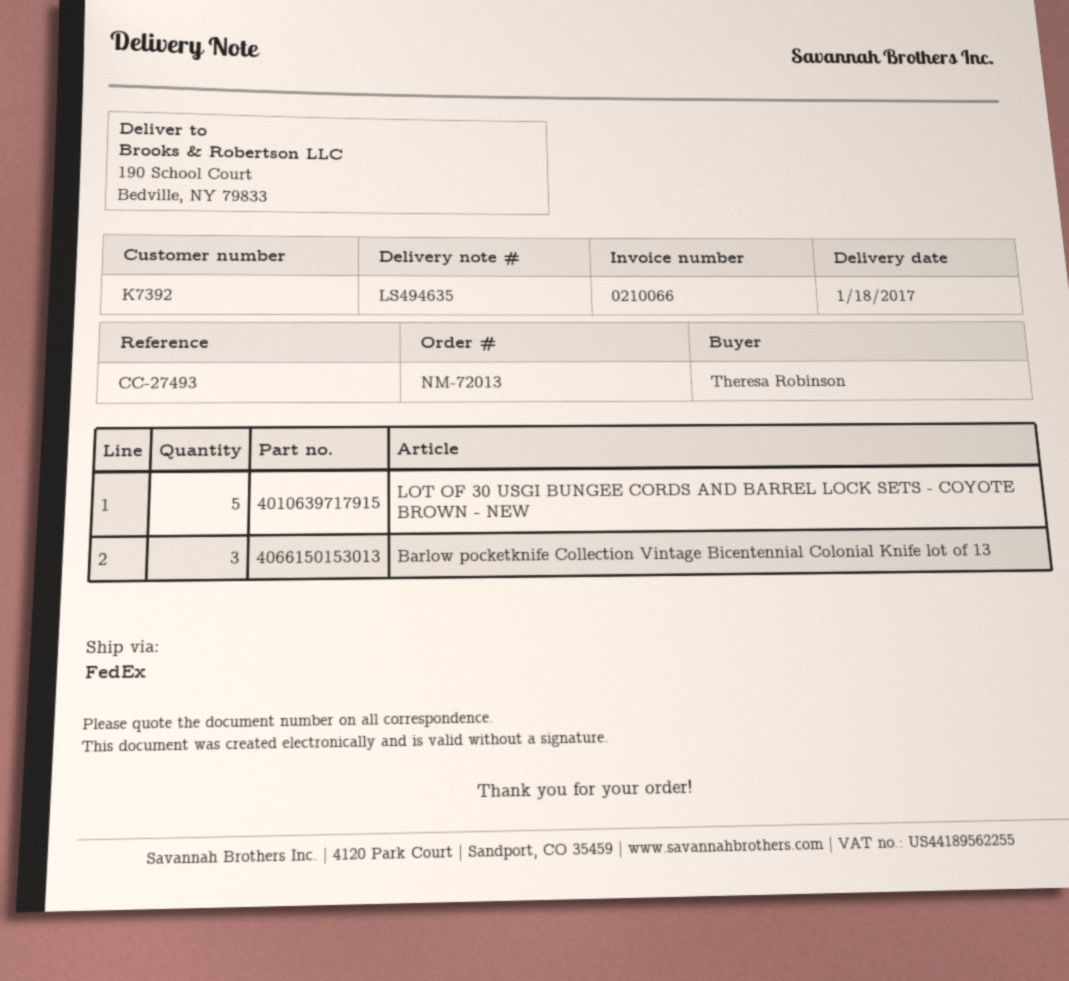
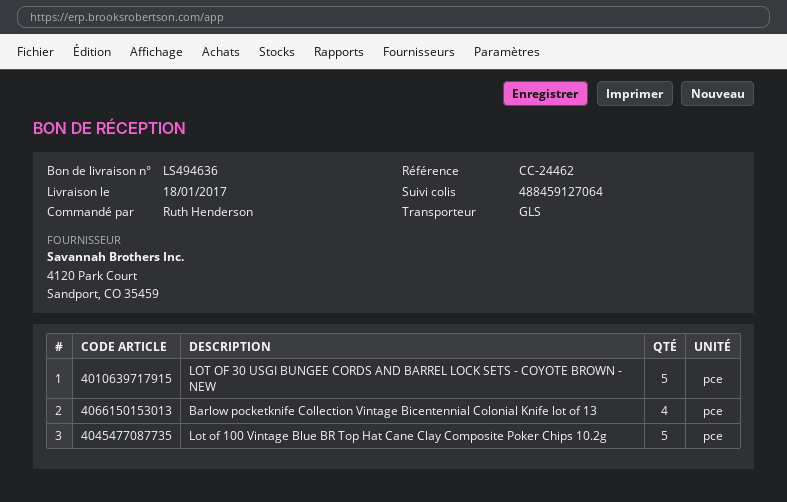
delivery note number: LS494635 -> LS494636
reference: CC-27493 -> CC-24462
ordered by: Theresa Robinson -> Ruth Henderson
shipping method: FedEx -> GLS
Barlow pocketknife Collection Vintage Bicentennial Colonial Knife lot of 13: 3 -> 4
Lot of 100 Vintage Blue BR Top Hat Cane Clay Composite Poker Chips 10.2g: none -> 5

